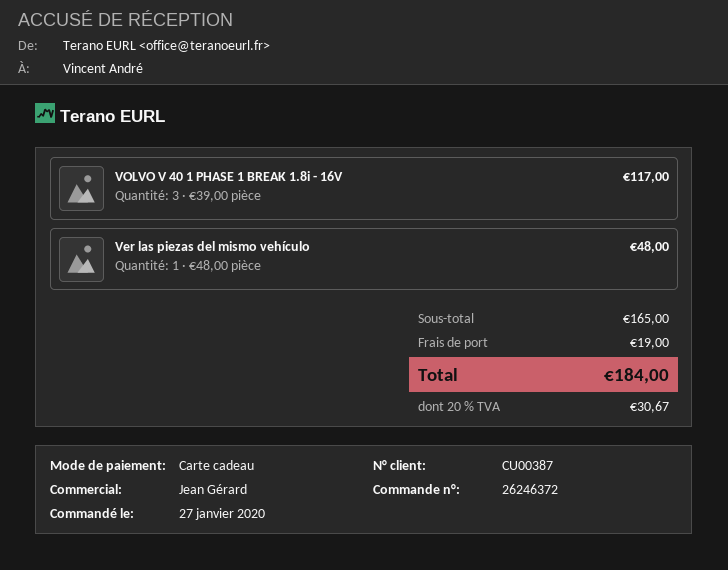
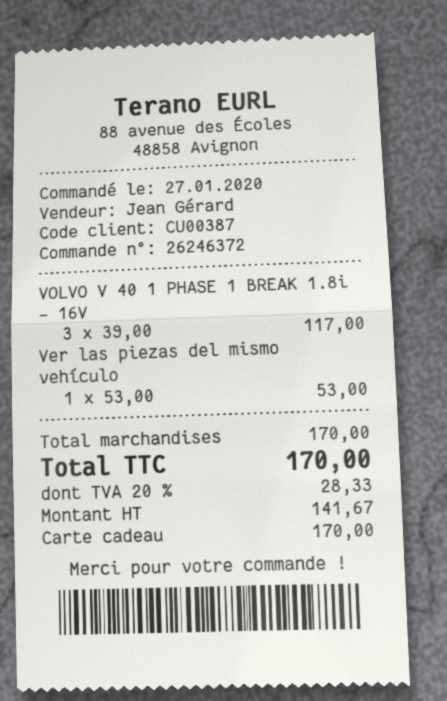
Ver las piezas del mismo vehículo: 1 x 48.00 = 48.00 -> 1 x 53.00 = 53.00
subtotal: 165.00 -> 170.00
shipping: 19.00 -> none
tax: 20% = 30.67 -> 20% = 28.33
total: 184.00 -> 170.00

